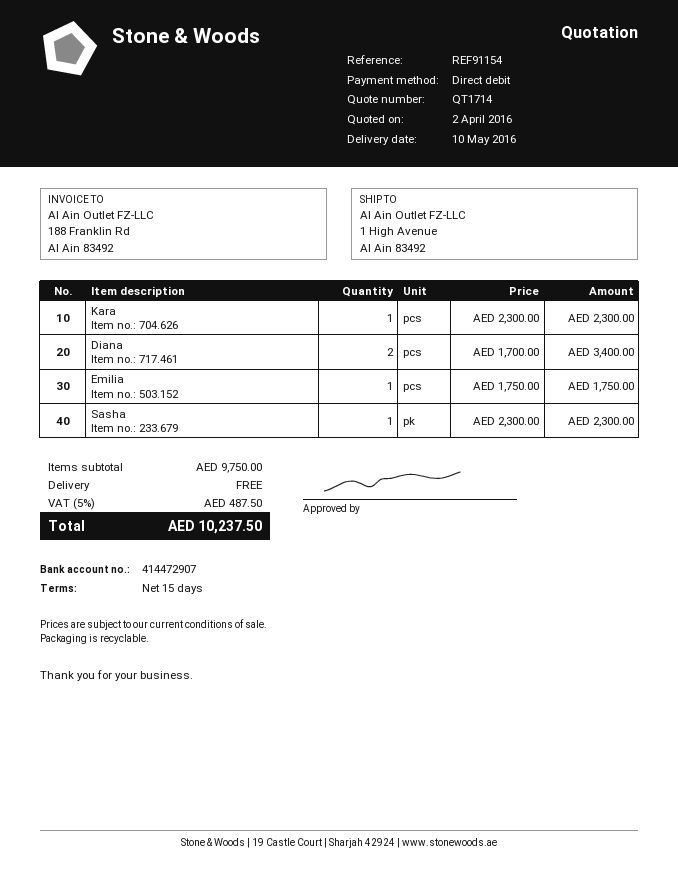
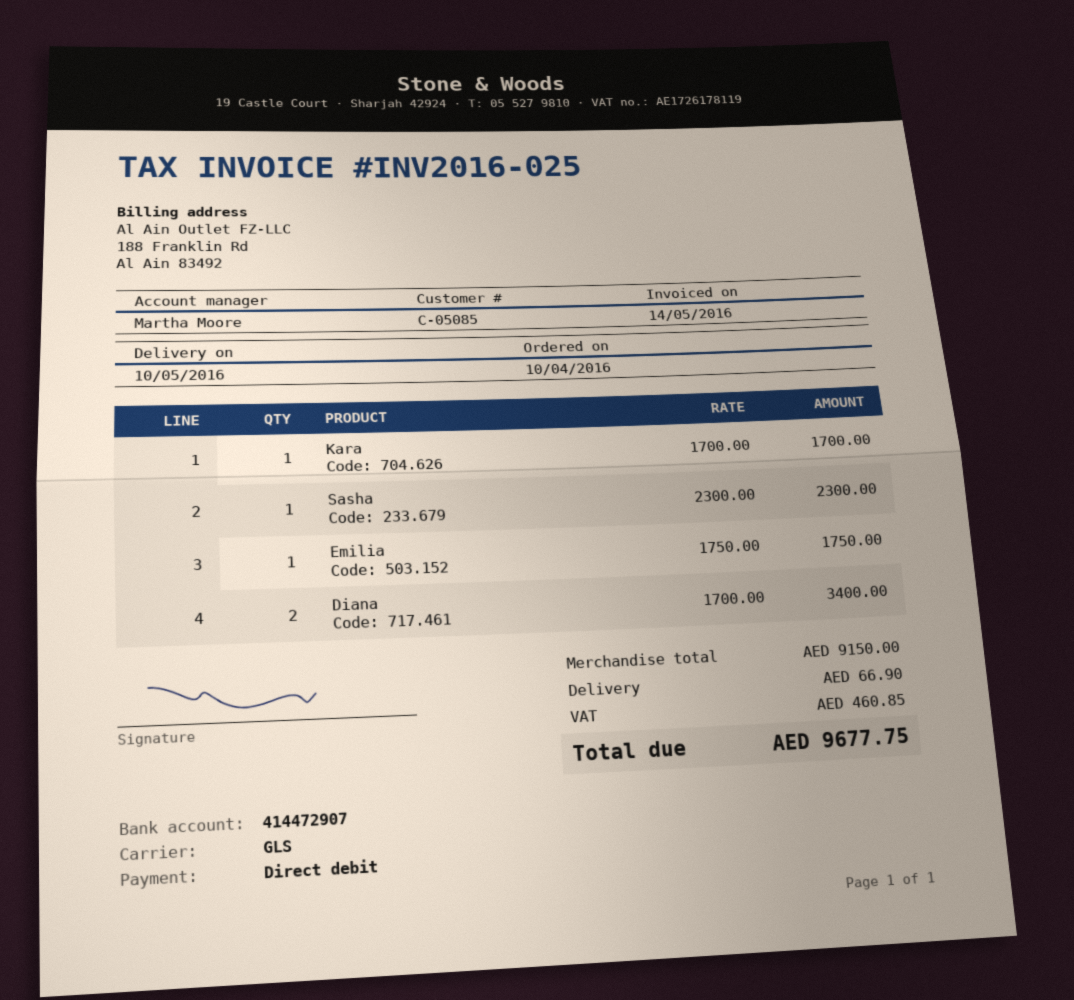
Kara: 1 x 2300.00 = 2300.00 -> 1 x 1700.00 = 1700.00
subtotal: 9750.00 -> 9150.00
shipping: 0.00 -> 66.90
tax: 487.50 -> 460.85
total: 10237.50 -> 9677.75

